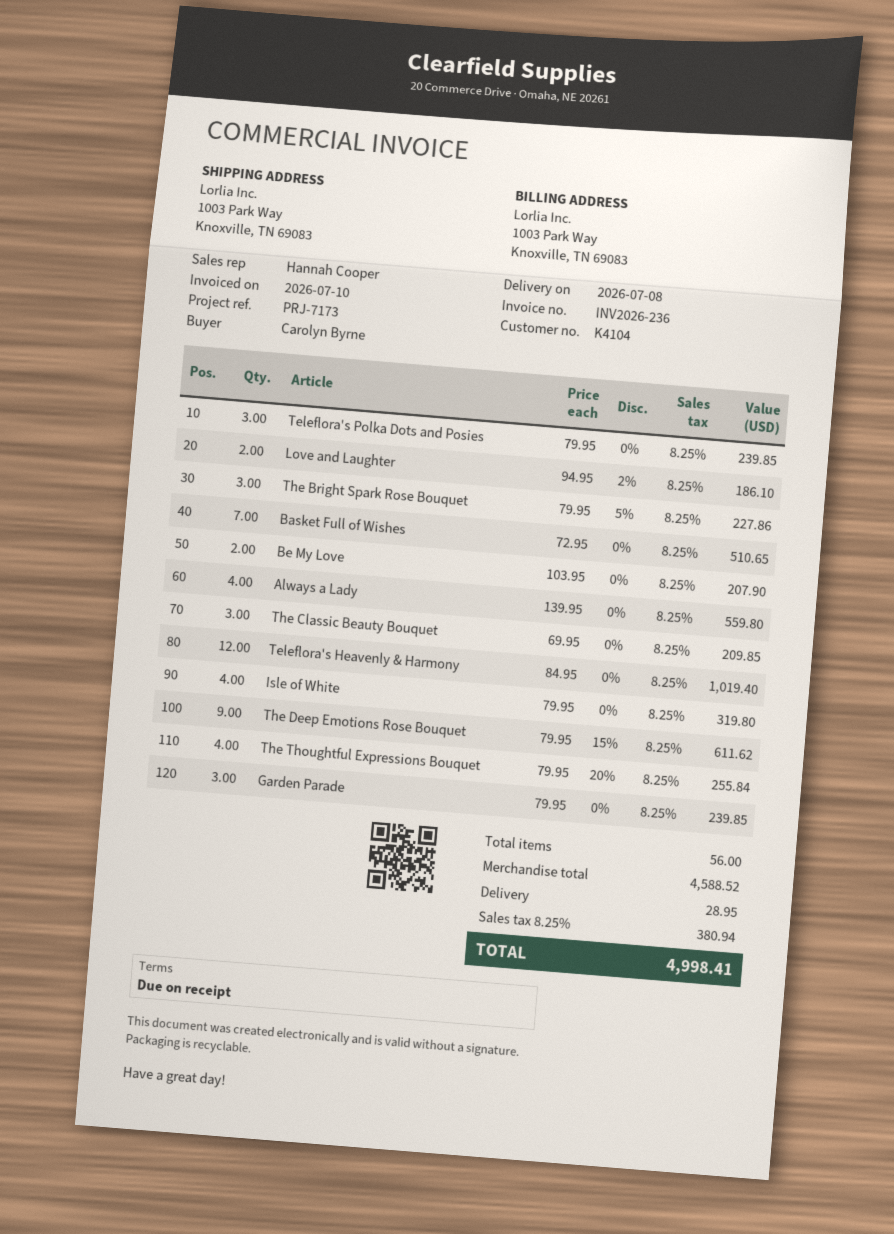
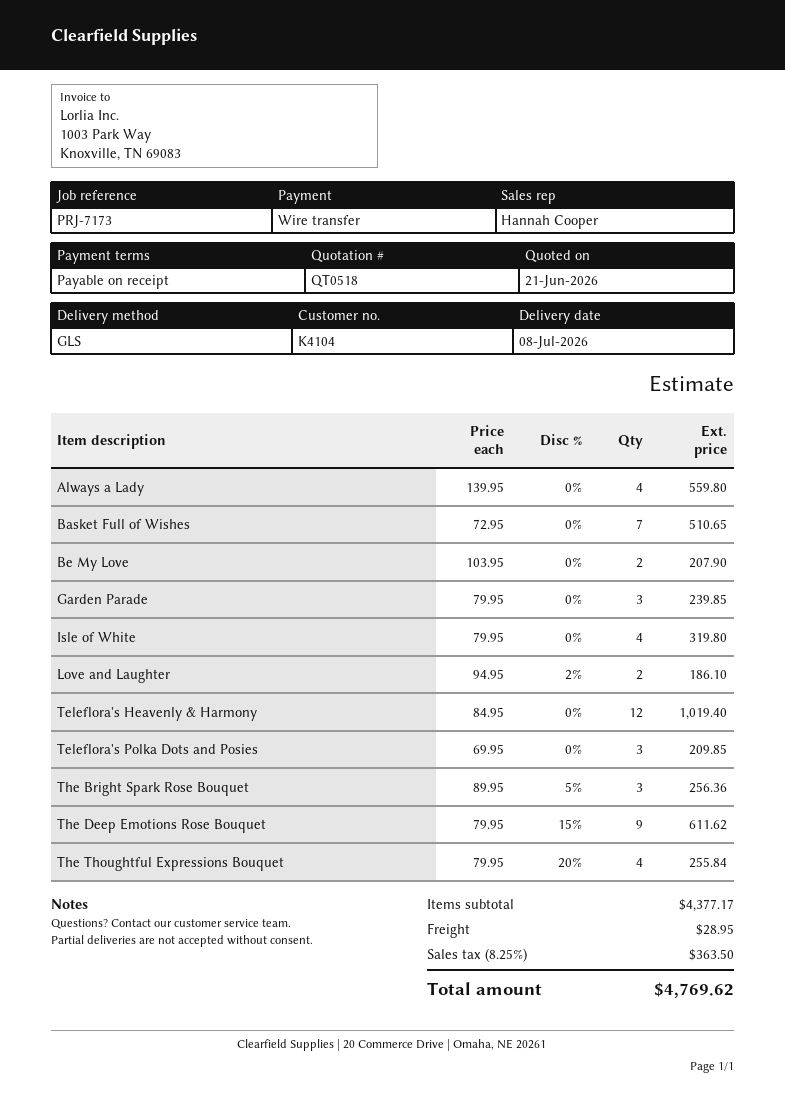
Teleflora's Polka Dots and Posies: 3 x 79.95 = 239.85 -> 3 x 69.95 = 209.85
The Bright Spark Rose Bouquet: 3 x 79.95 - 5% = 227.86 -> 3 x 89.95 - 5% = 256.36
The Classic Beauty Bouquet: 3 x 69.95 = 209.85 -> none
subtotal: 4588.52 -> 4377.17
tax: 8.25% = 380.94 -> 8.25% = 363.50
total: 4998.41 -> 4769.62

